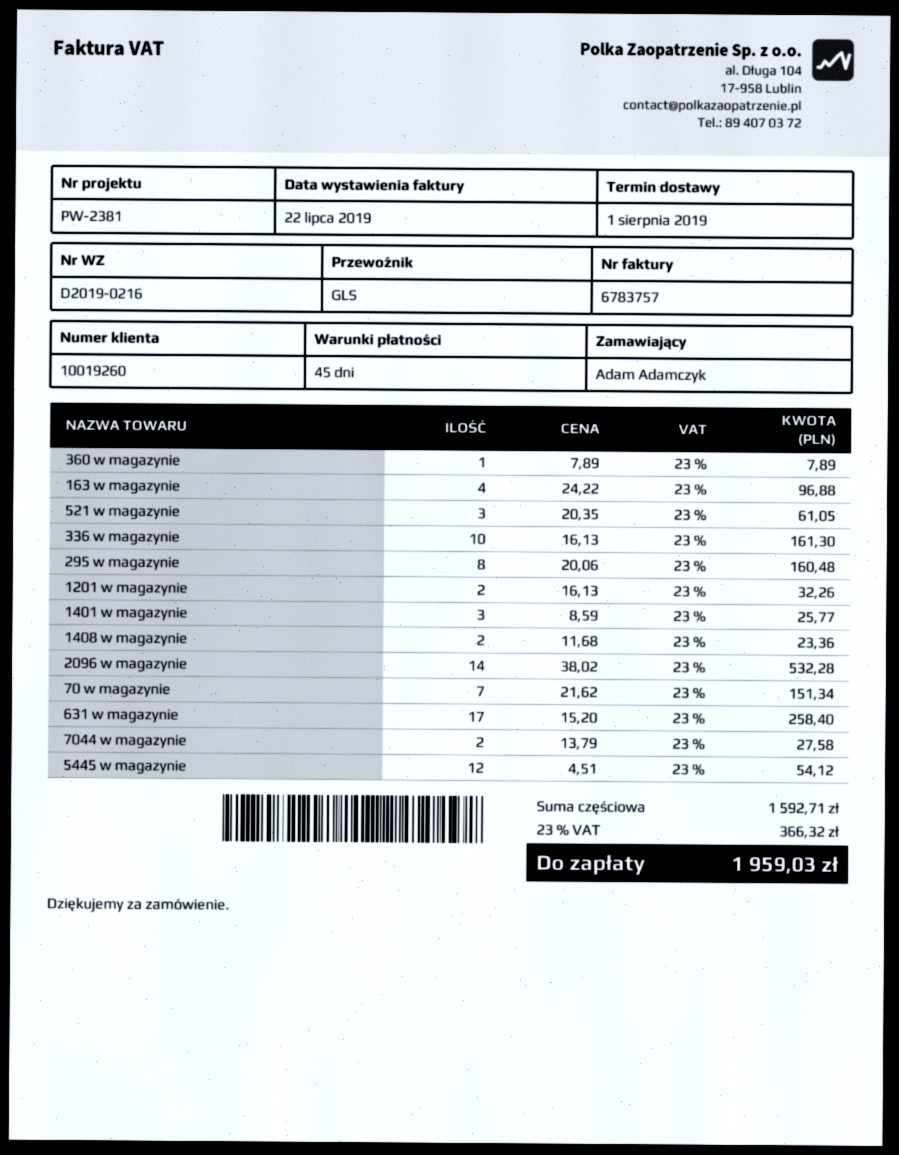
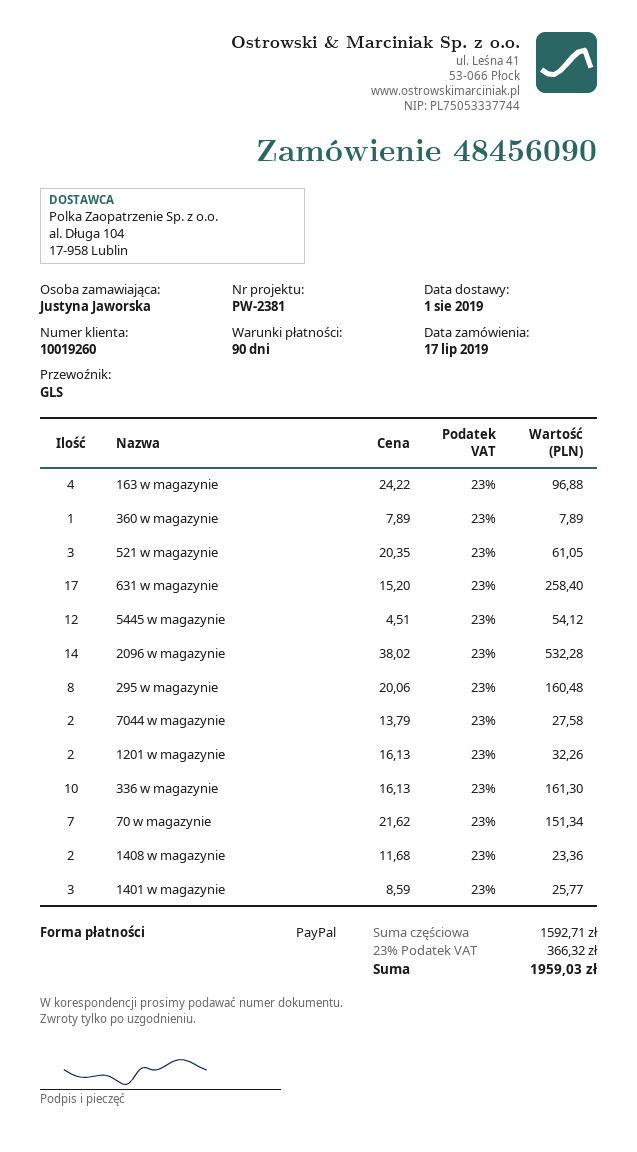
payment terms: 45 days -> 90 days
ordered by: Adam Adamczyk -> Justyna Jaworska

